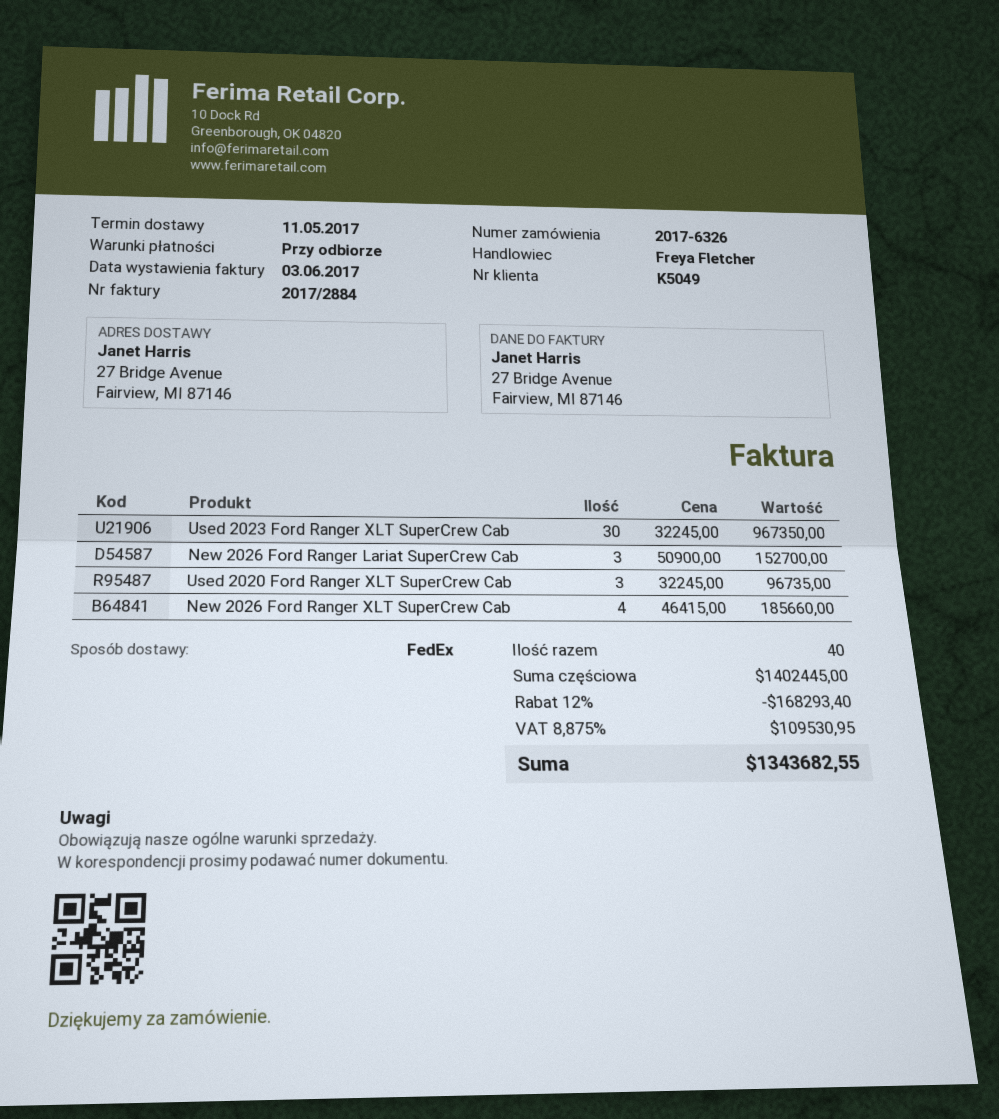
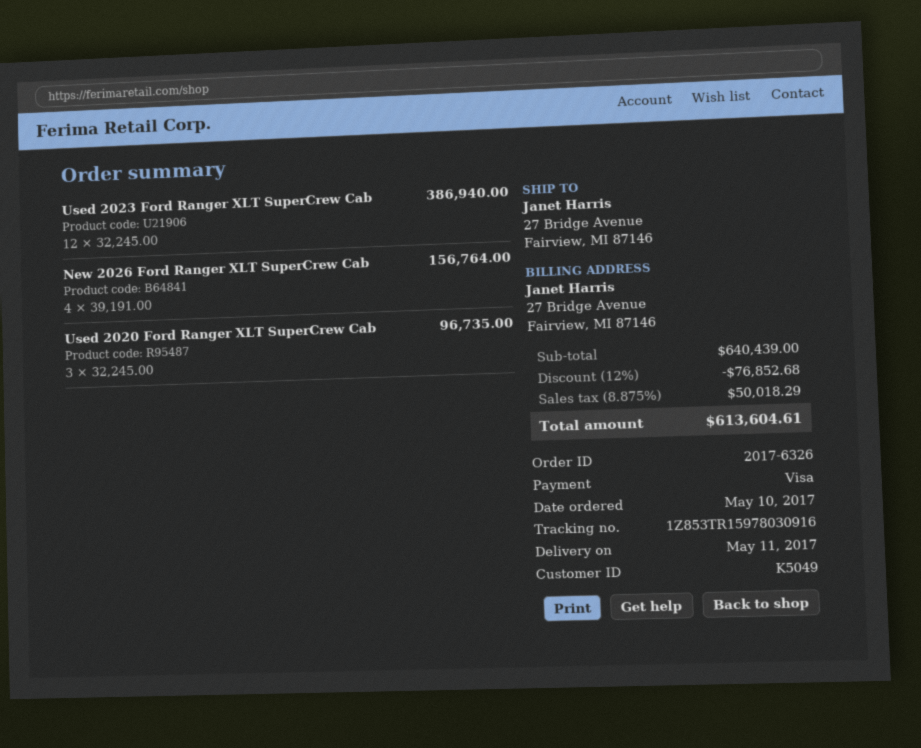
Used 2023 Ford Ranger XLT SuperCrew Cab: 30 x 32245.00 = 967350.00 -> 12 x 32245.00 = 386940.00
New 2026 Ford Ranger Lariat SuperCrew Cab: 3 x 50900.00 = 152700.00 -> none
New 2026 Ford Ranger XLT SuperCrew Cab: 4 x 46415.00 = 185660.00 -> 4 x 39191.00 = 156764.00
subtotal: 1402445.00 -> 640439.00
discount: 12% = 168293.40 -> 12% = 76852.68
tax: 8.875% = 109530.95 -> 8.875% = 50018.29
total: 1343682.55 -> 613604.61

